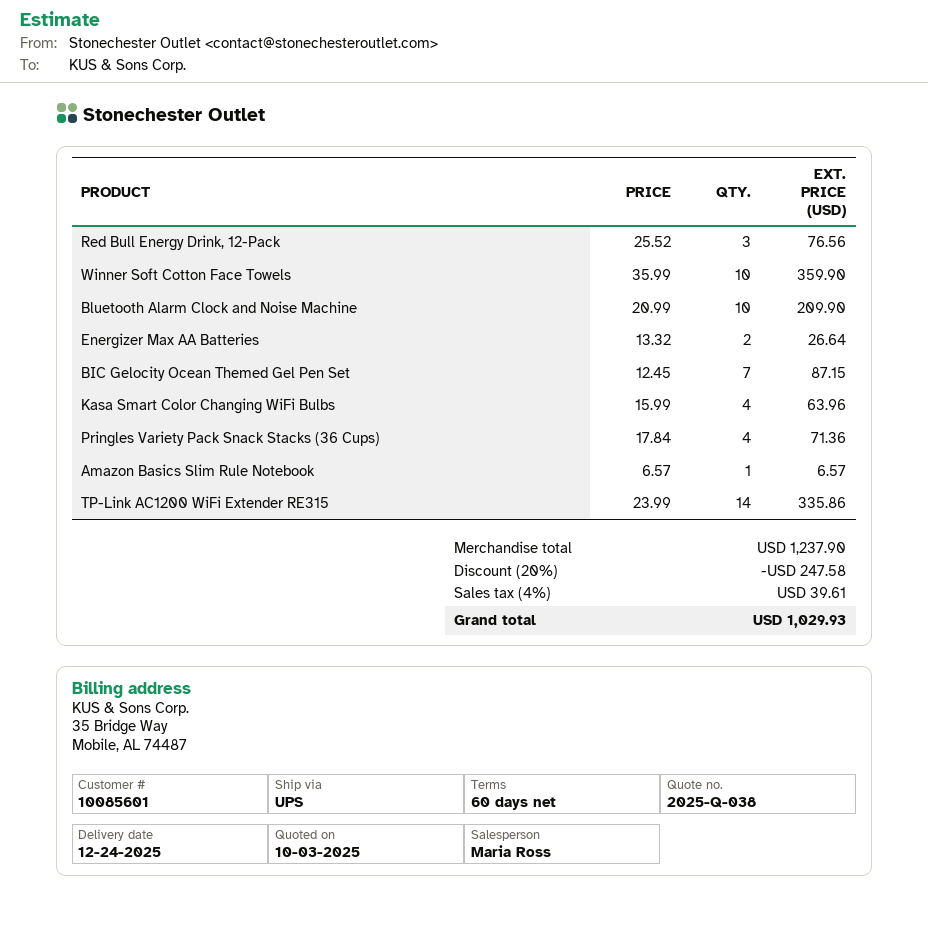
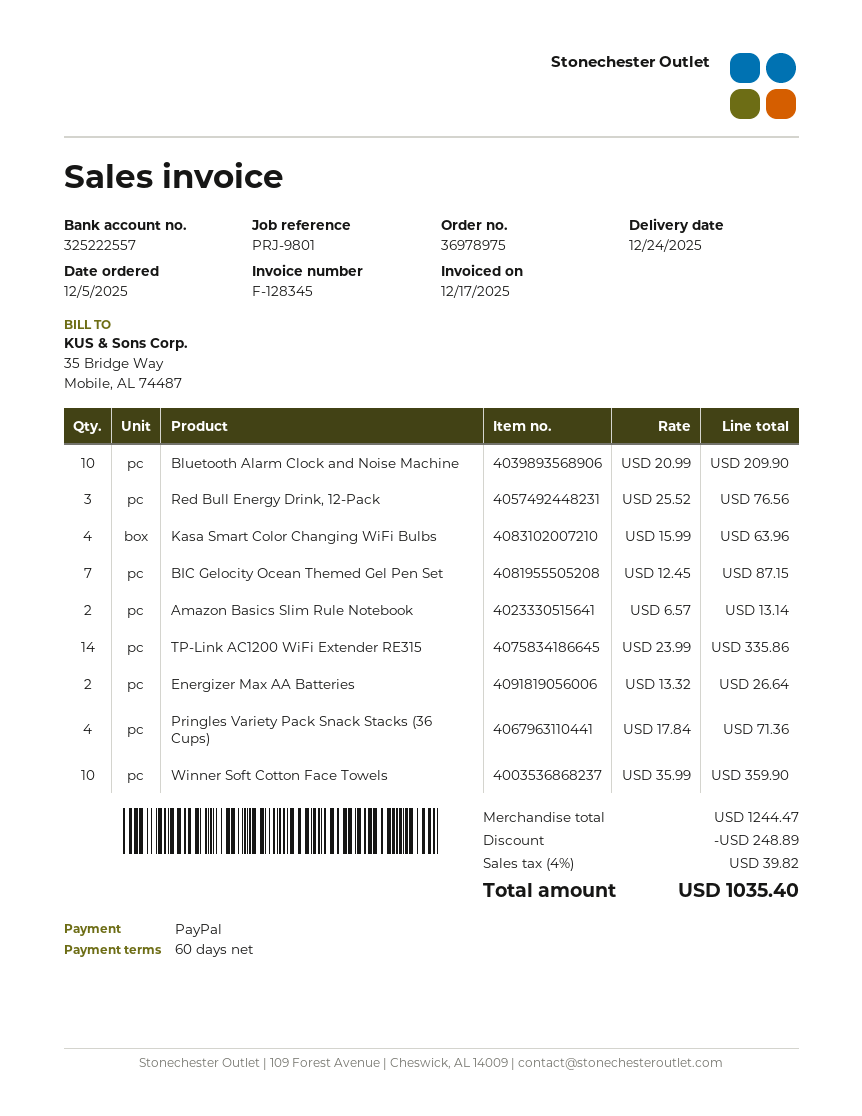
Amazon Basics Slim Rule Notebook: 1 x 6.57 = 6.57 -> 2 x 6.57 = 13.14
subtotal: 1237.90 -> 1244.47
discount: 247.58 -> 248.89
tax: 4% = 39.61 -> 4% = 39.82
total: 1029.93 -> 1035.40

